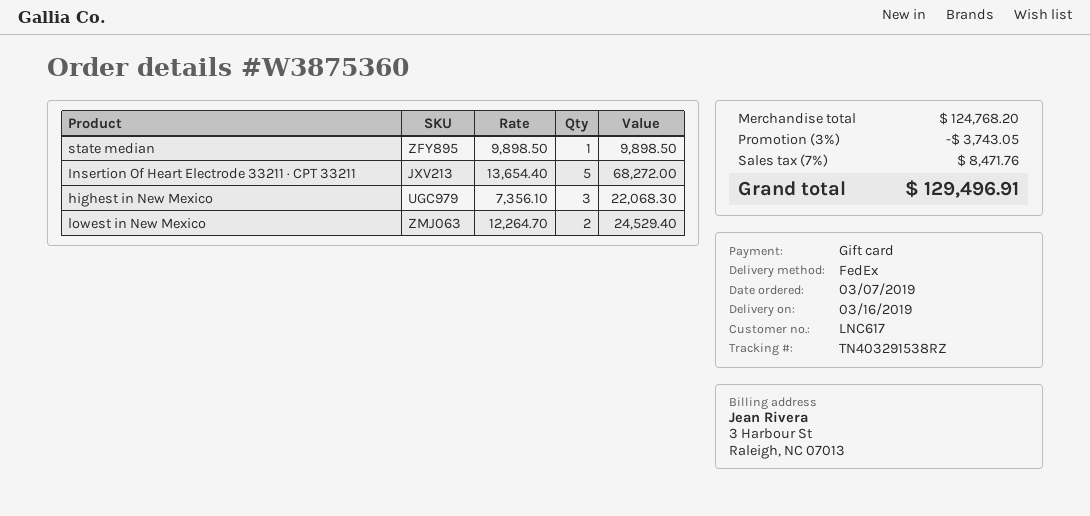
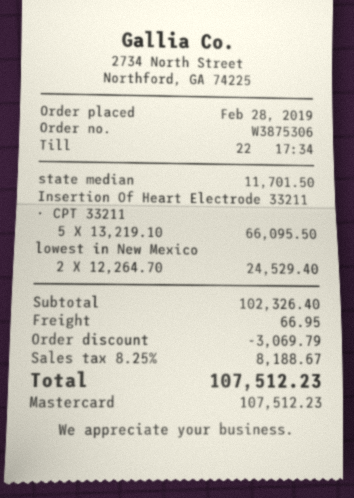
order number: W3875360 -> W3875306
order date: 2019-03-07 -> 2019-02-28
payment method: gift card -> Mastercard
state median: 1 x 9898.50 = 9898.50 -> 1 x 11701.50 = 11701.50
Insertion Of Heart Electrode 33211 · CPT 33211: 5 x 13654.40 = 68272.00 -> 5 x 13219.10 = 66095.50
highest in New Mexico: 3 x 7356.10 = 22068.30 -> none
subtotal: 124768.20 -> 102326.40
discount: 3743.05 -> 3069.79
shipping: none -> 66.95
tax: 7% = 8471.76 -> 8.25% = 8188.67
total: 129496.91 -> 107512.23

